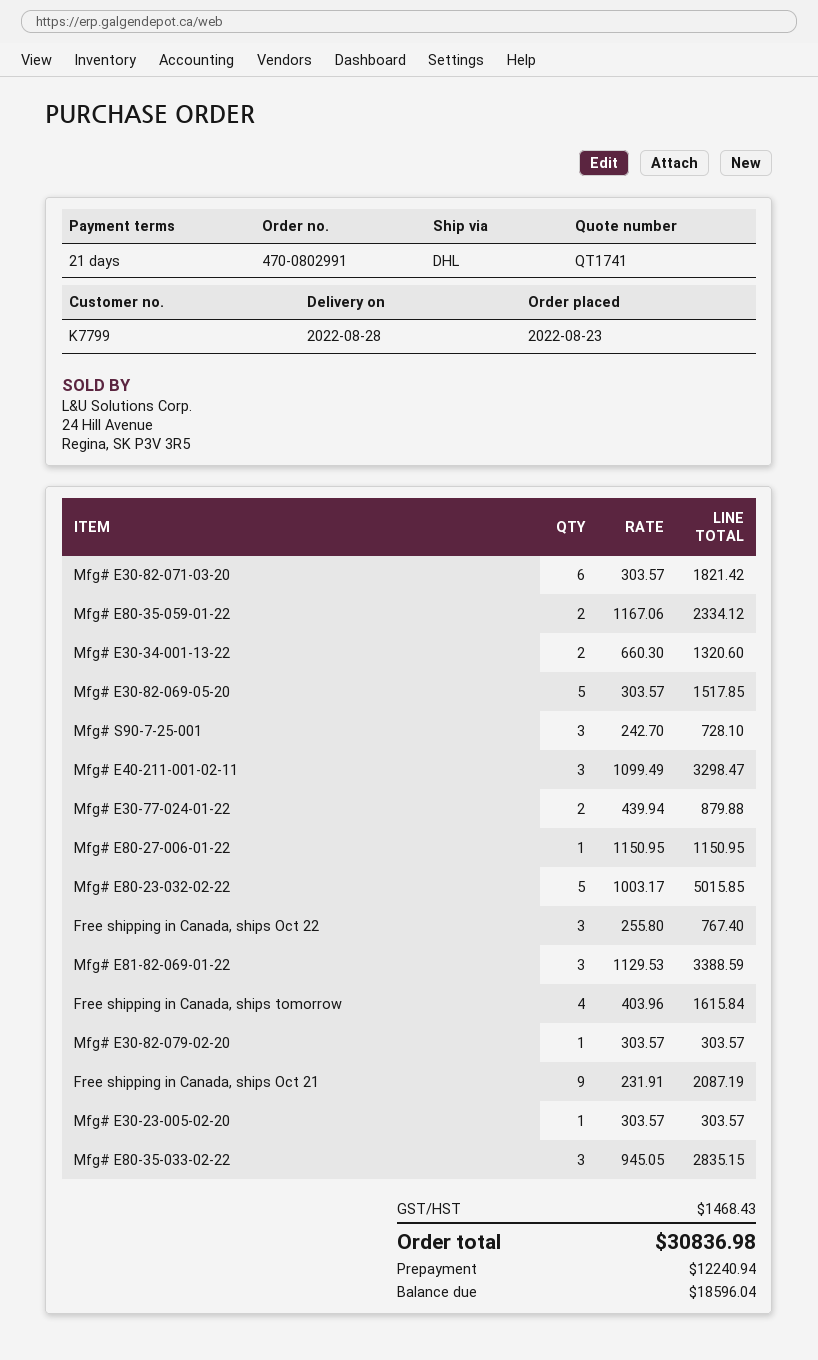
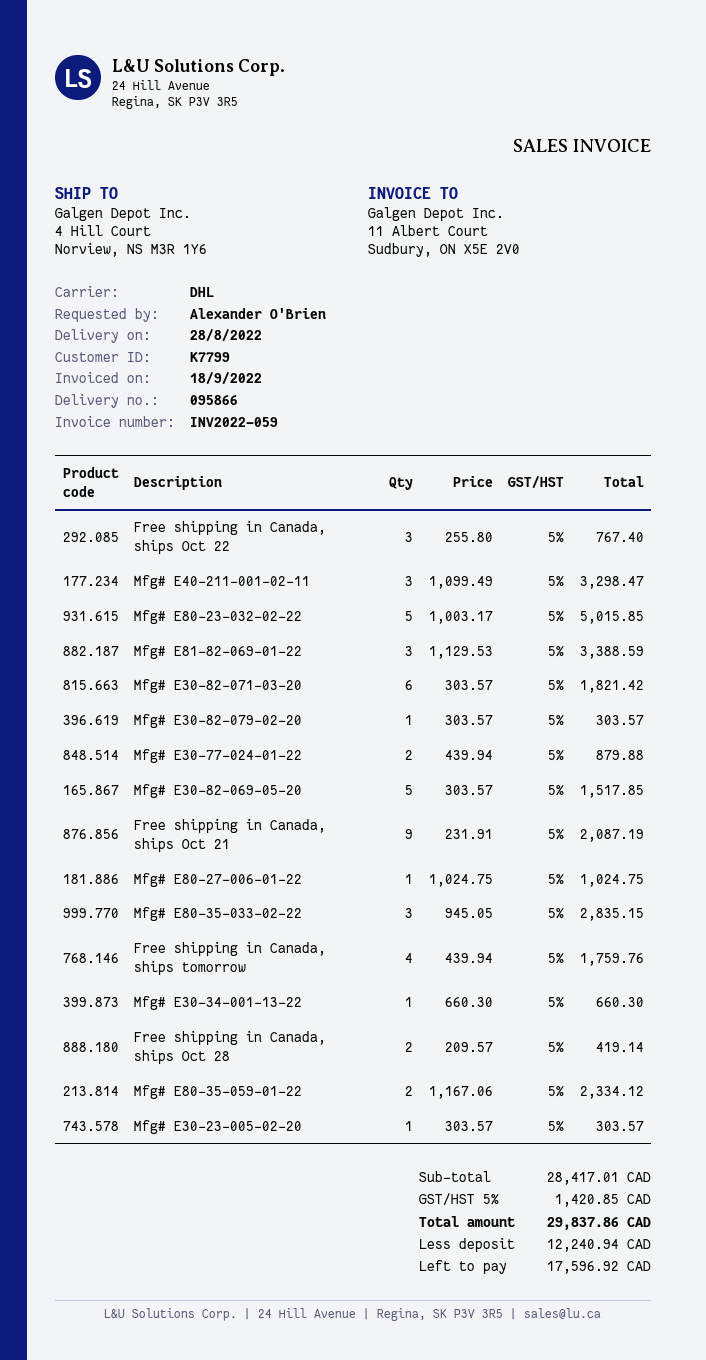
Mfg# E30-34-001-13-22: 2 x 660.30 = 1320.60 -> 1 x 660.30 = 660.30
Mfg# S90-7-25-001: 3 x 242.70 = 728.10 -> none
Mfg# E80-27-006-01-22: 1 x 1150.95 = 1150.95 -> 1 x 1024.75 = 1024.75
Free shipping in Canada, ships tomorrow: 4 x 403.96 = 1615.84 -> 4 x 439.94 = 1759.76
Free shipping in Canada, ships Oct 28: none -> 2 x 209.57 = 419.14
tax: 1468.43 -> 1420.85
total: 30836.98 -> 29837.86
balance: 18596.04 -> 17596.92

